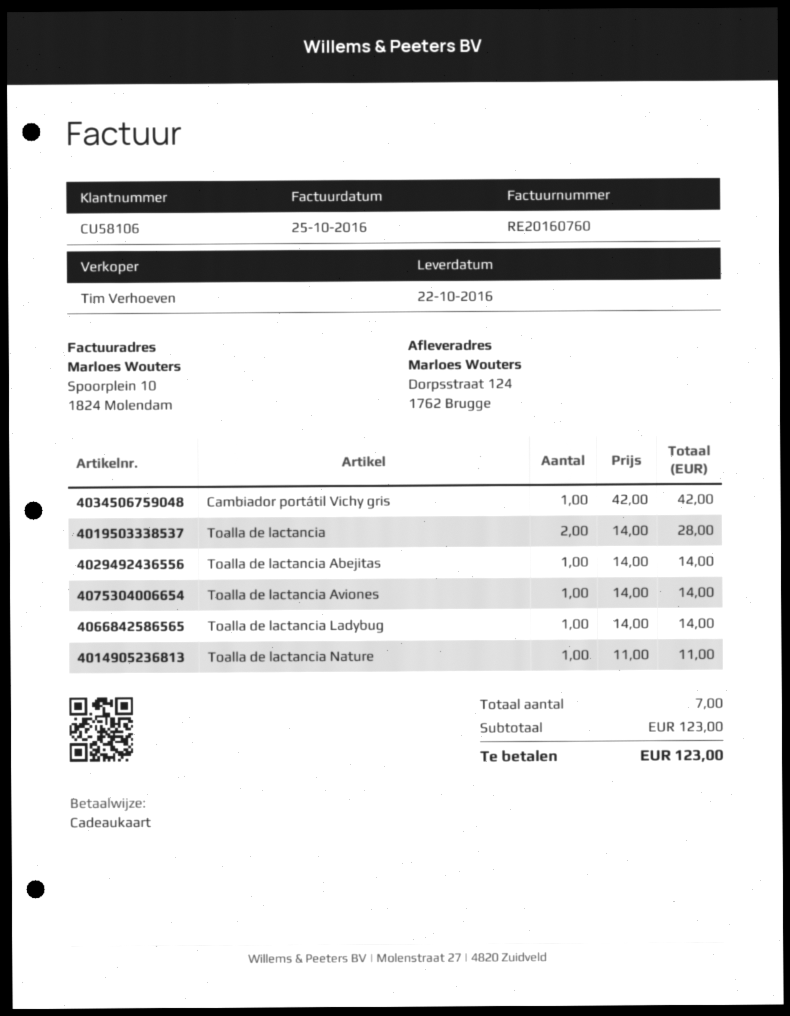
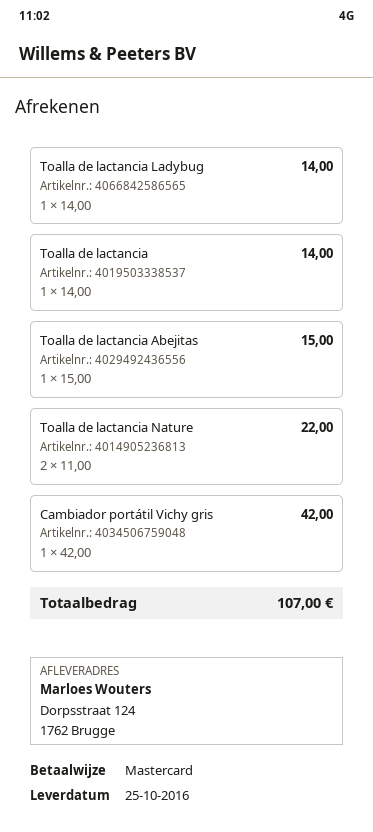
delivery date: 2016-10-22 -> 2016-10-25
payment method: gift card -> Mastercard
Toalla de lactancia: 2 x 14.00 = 28.00 -> 1 x 14.00 = 14.00
Toalla de lactancia Abejitas: 1 x 14.00 = 14.00 -> 1 x 15.00 = 15.00
Toalla de lactancia Aviones: 1 x 14.00 = 14.00 -> none
Toalla de lactancia Nature: 1 x 11.00 = 11.00 -> 2 x 11.00 = 22.00
total: 123.00 -> 107.00

